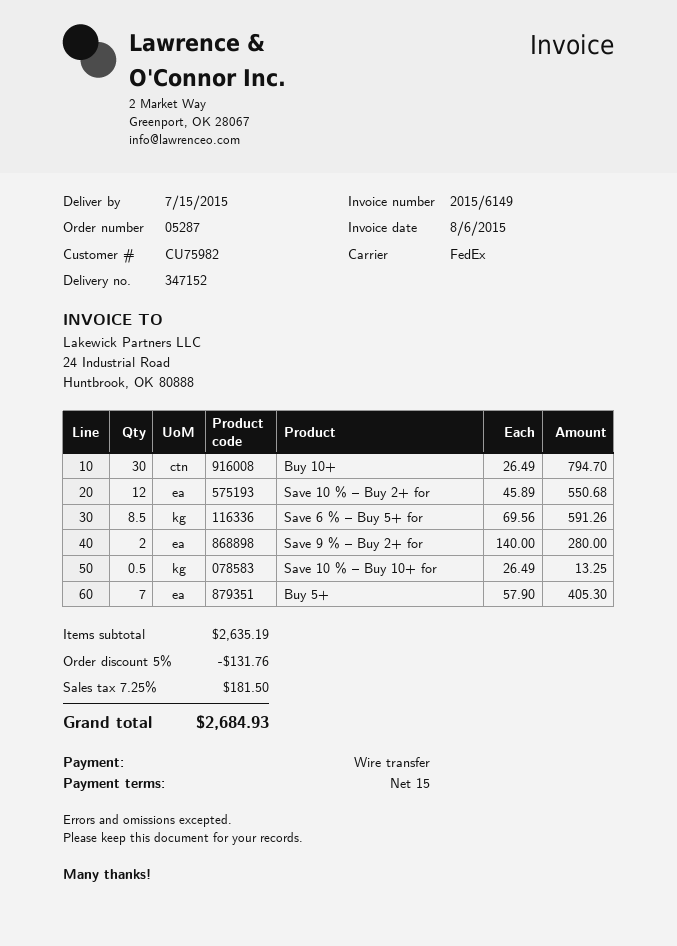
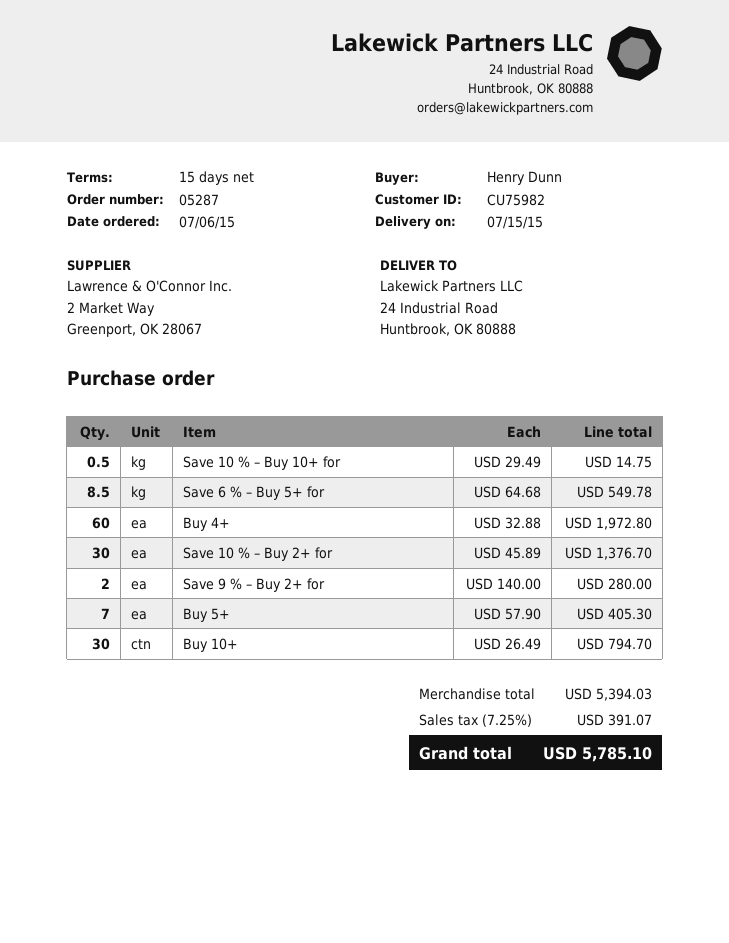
Save 10 % – Buy 2+ for: 12 x 45.89 = 550.68 -> 30 x 45.89 = 1376.70
Save 6 % – Buy 5+ for: 8.5 x 69.56 = 591.26 -> 8.5 x 64.68 = 549.78
Save 10 % – Buy 10+ for: 0.5 x 26.49 = 13.25 -> 0.5 x 29.49 = 14.75
Buy 4+: none -> 60 x 32.88 = 1972.80
subtotal: 2635.19 -> 5394.03
discount: 5% = 131.76 -> none
tax: 7.25% = 181.50 -> 7.25% = 391.07
total: 2684.93 -> 5785.10

